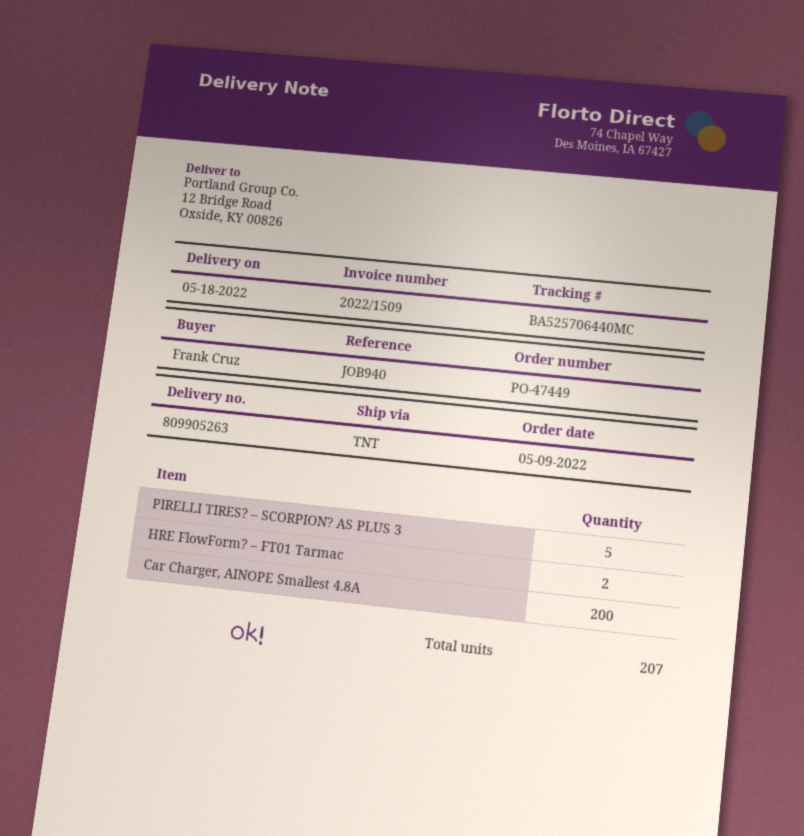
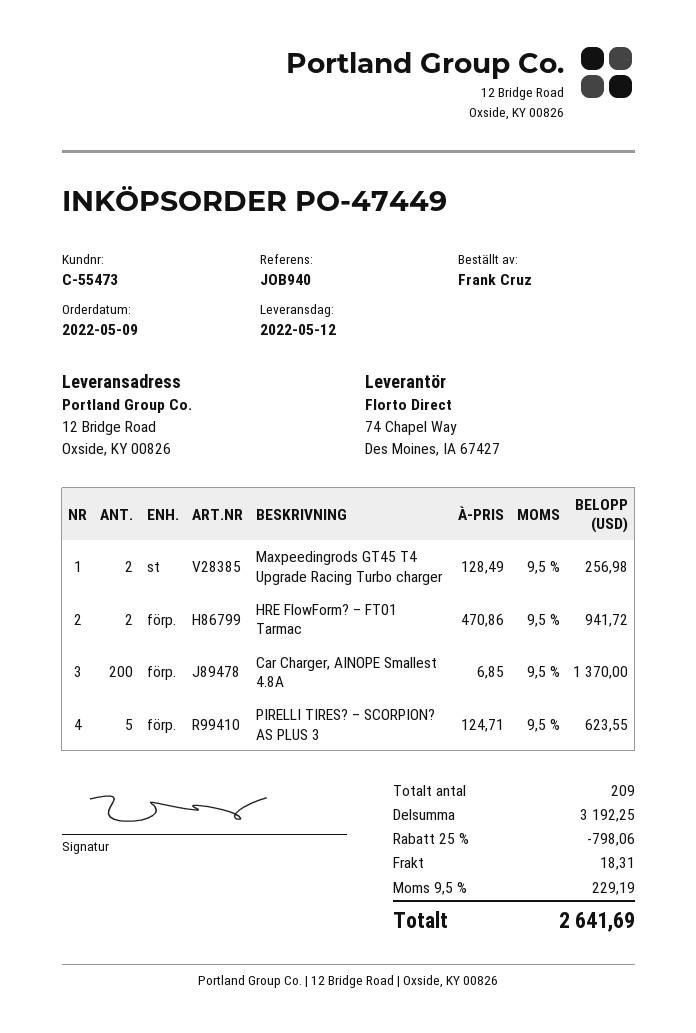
delivery date: 2022-05-18 -> 2022-05-12
Maxpeedingrods GT45 T4 Upgrade Racing Turbo charger: none -> 2
total quantity: 207 -> 209

